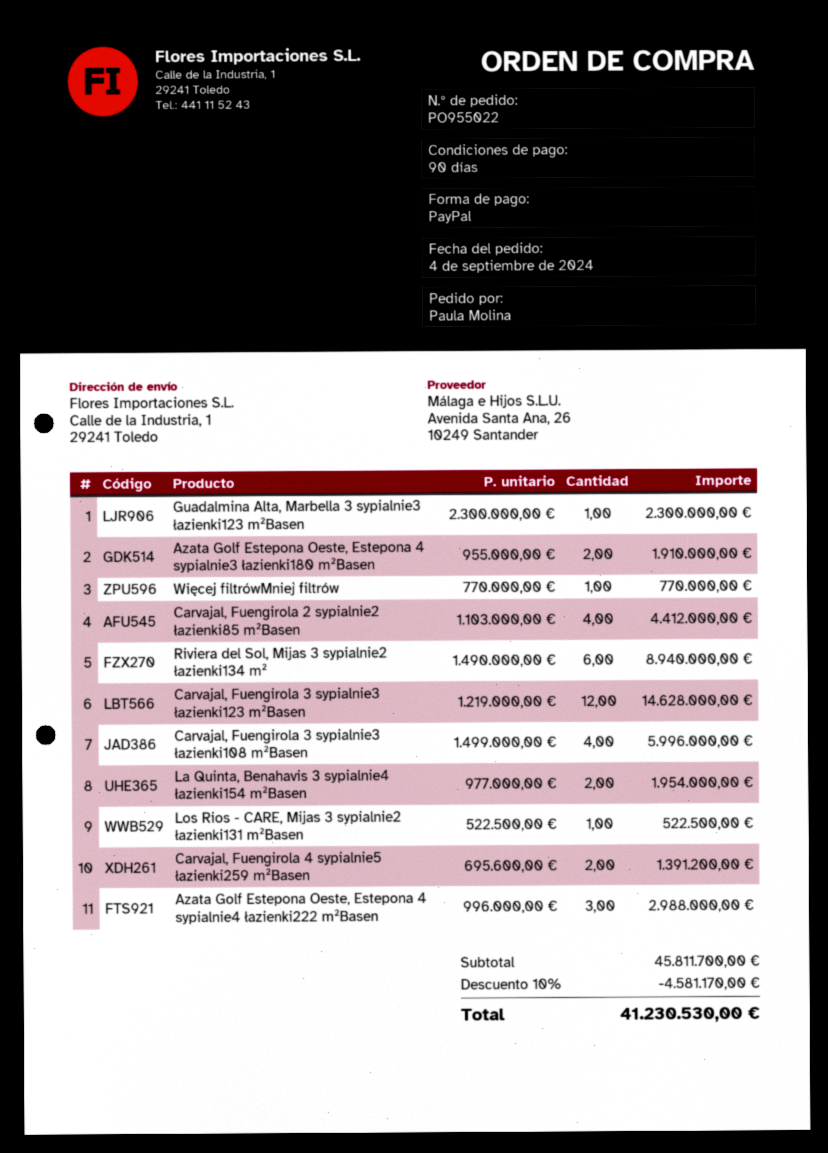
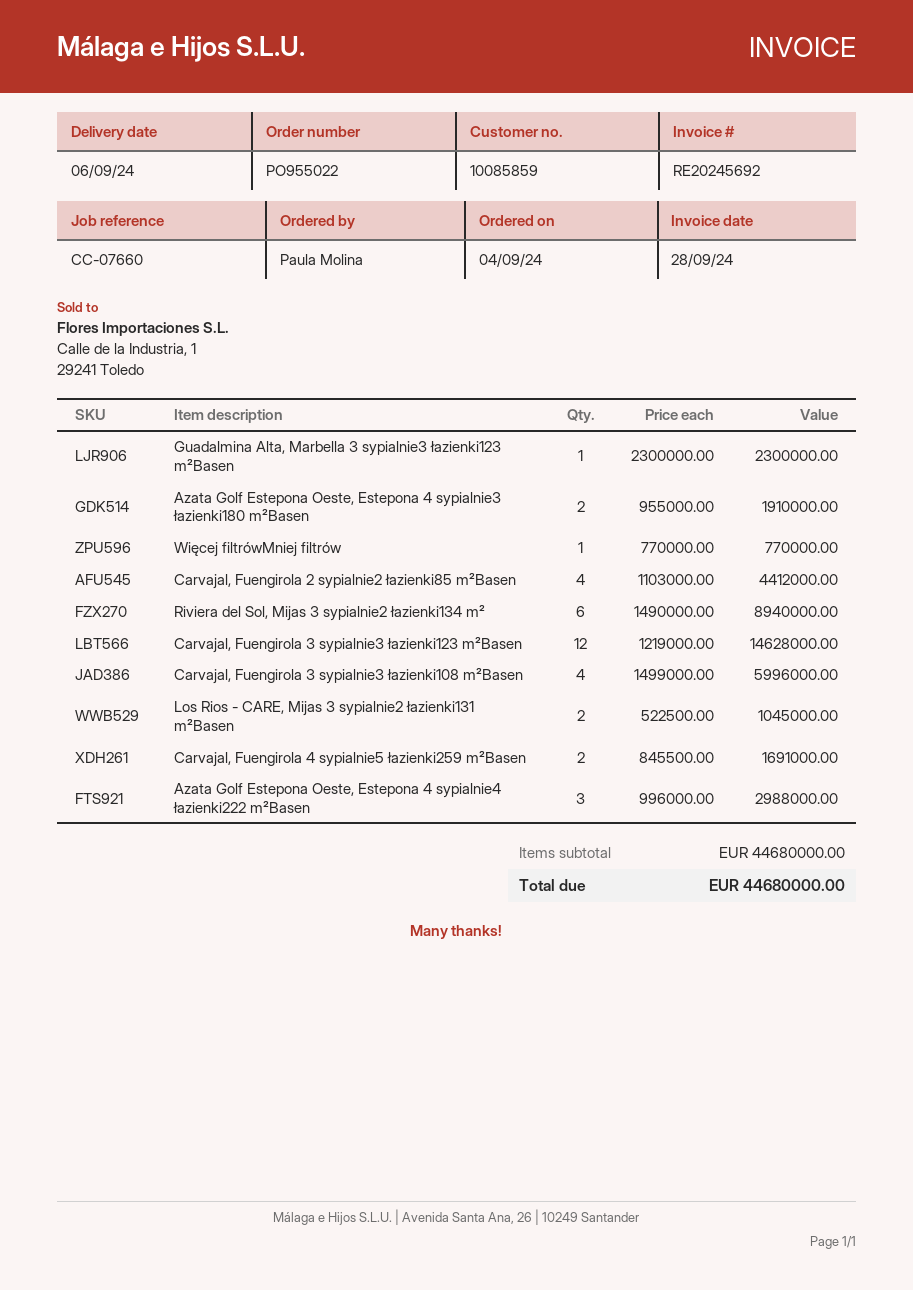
La Quinta, Benahavis 3 sypialnie4 łazienki154 m²Basen: 2 x 977000.00 = 1954000.00 -> none
Los Rios - CARE, Mijas 3 sypialnie2 łazienki131 m²Basen: 1 x 522500.00 = 522500.00 -> 2 x 522500.00 = 1045000.00
Carvajal, Fuengirola 4 sypialnie5 łazienki259 m²Basen: 2 x 695600.00 = 1391200.00 -> 2 x 845500.00 = 1691000.00
subtotal: 45811700.00 -> 44680000.00
discount: 10% = 4581170.00 -> none
total: 41230530.00 -> 44680000.00

